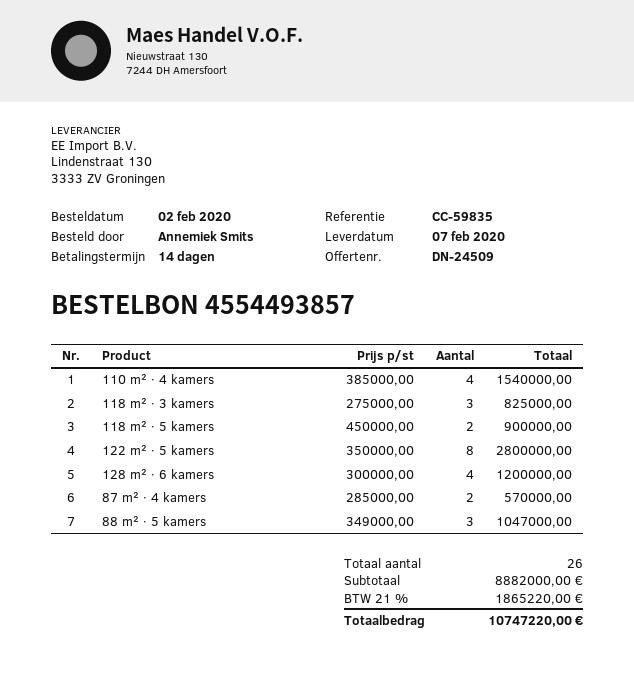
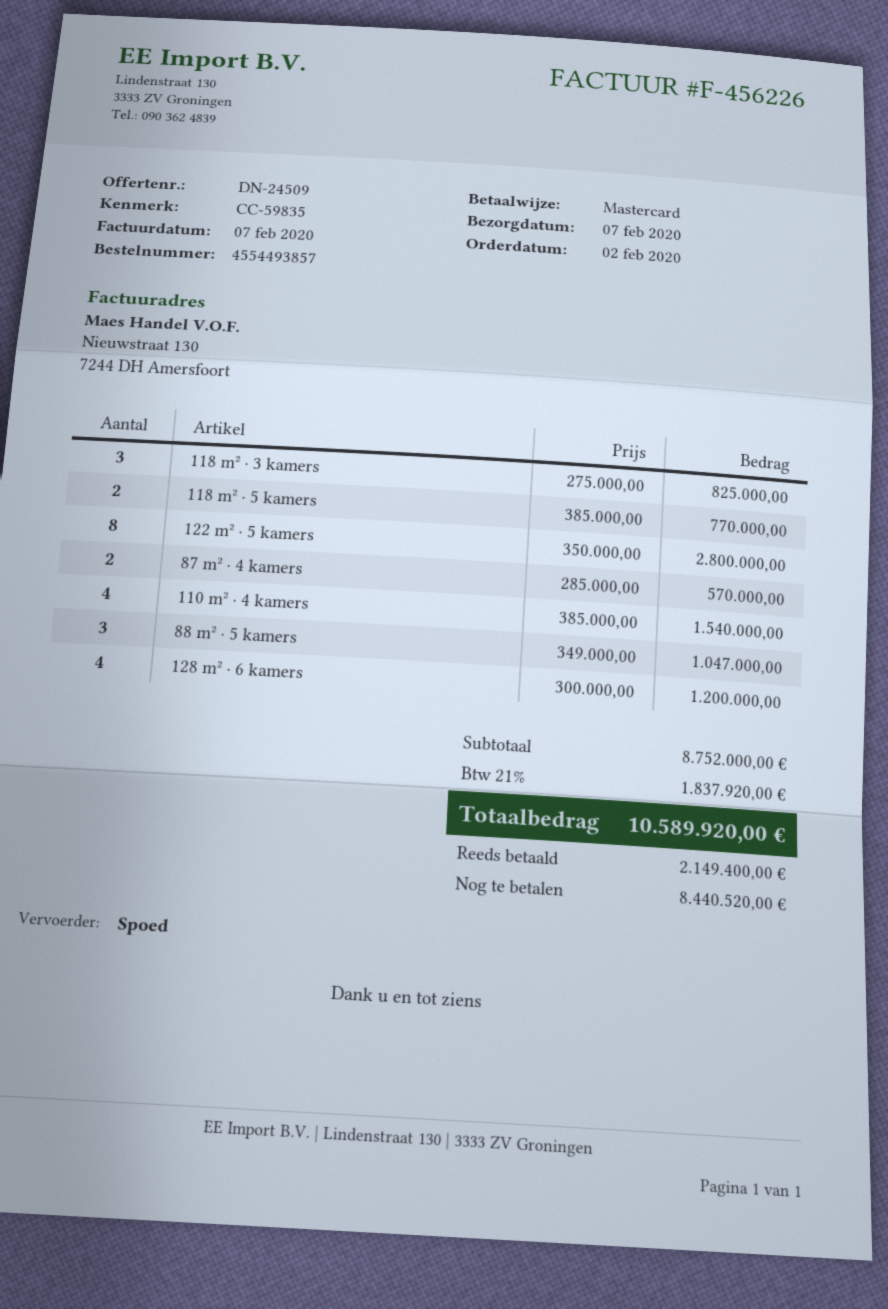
118 m² · 5 kamers: 2 x 450000.00 = 900000.00 -> 2 x 385000.00 = 770000.00
subtotal: 8882000.00 -> 8752000.00
tax: 21% = 1865220.00 -> 21% = 1837920.00
total: 10747220.00 -> 10589920.00

